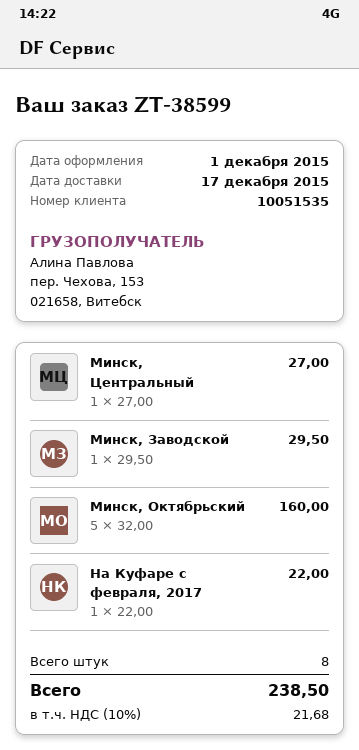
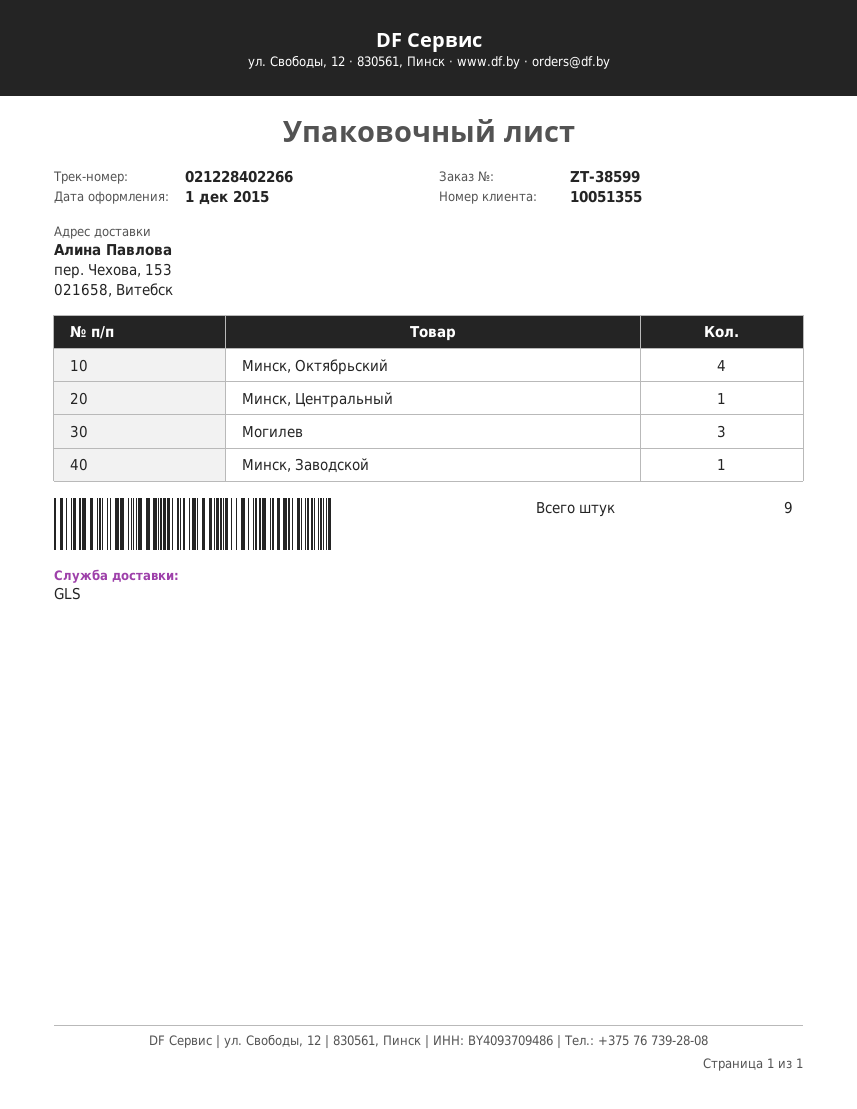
customer number: 10051535 -> 10051355
Минск, Октябрьский: 5 -> 4
На Куфаре с февраля, 2017: 1 -> none
Могилев: none -> 3
total quantity: 8 -> 9

